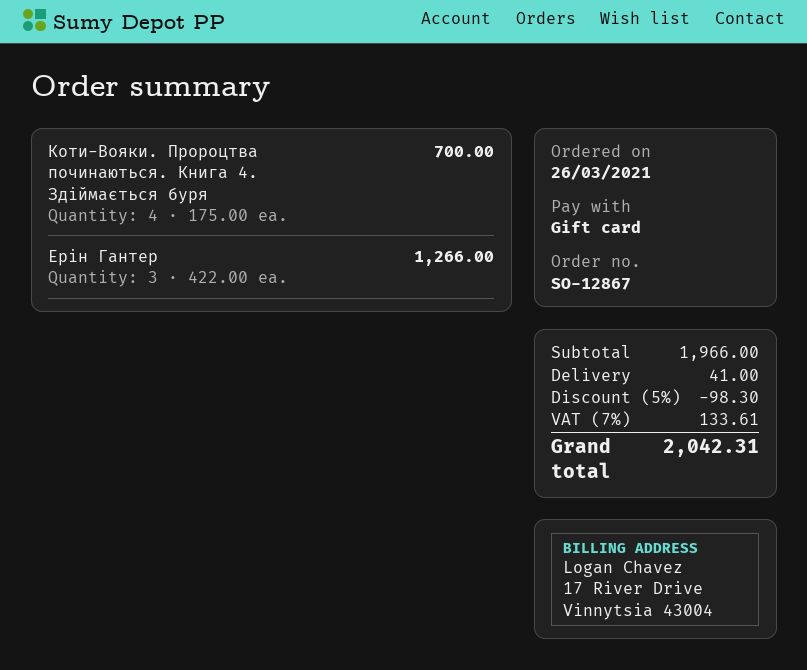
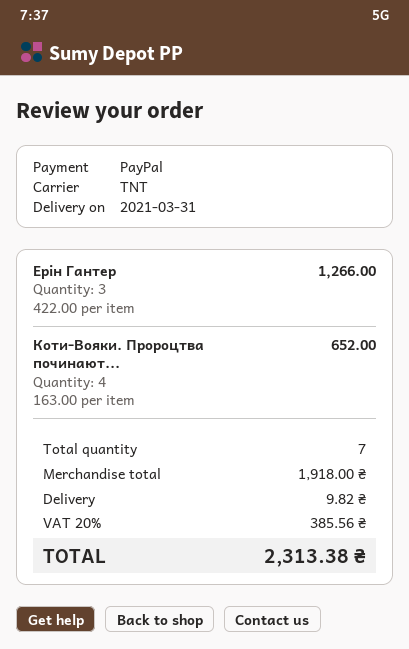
payment method: gift card -> PayPal
Коти-Вояки. Пророцтва починаються. Книга 4. Здіймається буря: 4 x 175.00 = 700.00 -> 4 x 163.00 = 652.00
subtotal: 1966.00 -> 1918.00
discount: 5% = 98.30 -> none
shipping: 41.00 -> 9.82
tax: 7% = 133.61 -> 20% = 385.56
total: 2042.31 -> 2313.38

